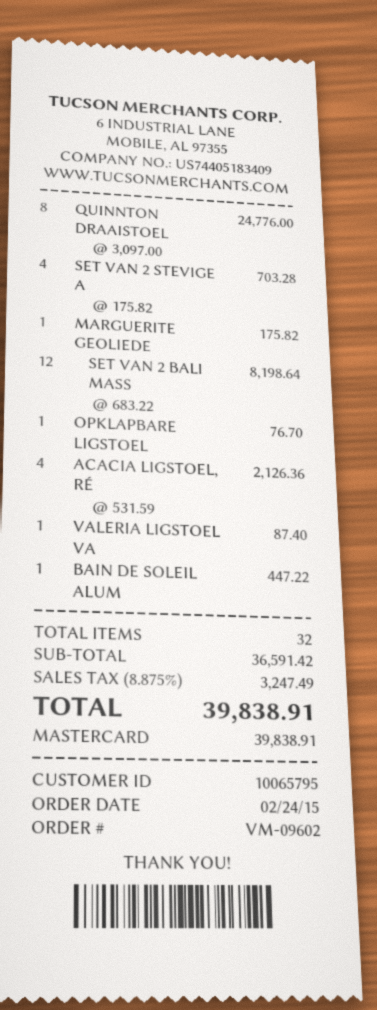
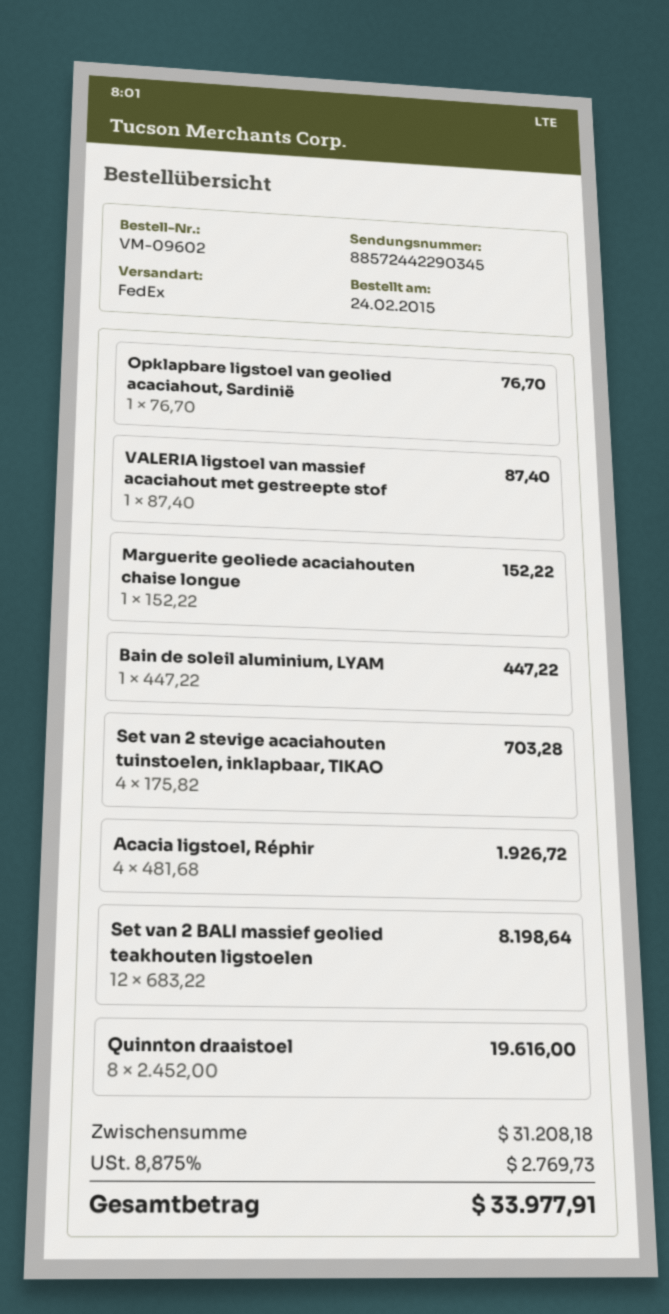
QUINNTON DRAAISTOEL: 8 x 3097.00 = 24776.00 -> 8 x 2452.00 = 19616.00
MARGUERITE GEOLIEDE: 1 x 175.82 = 175.82 -> 1 x 152.22 = 152.22
ACACIA LIGSTOEL, RÉ: 4 x 531.59 = 2126.36 -> 4 x 481.68 = 1926.72
subtotal: 36591.42 -> 31208.18
tax: 8.875% = 3247.49 -> 8.875% = 2769.73
total: 39838.91 -> 33977.91

